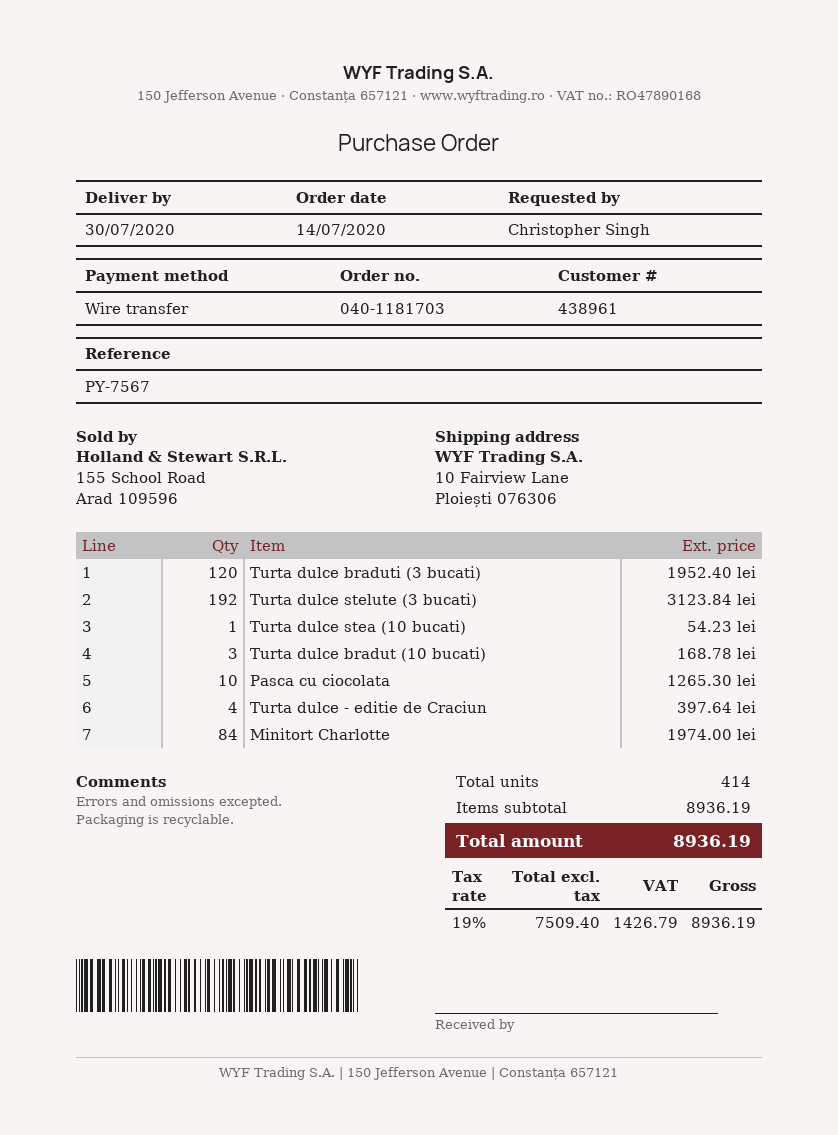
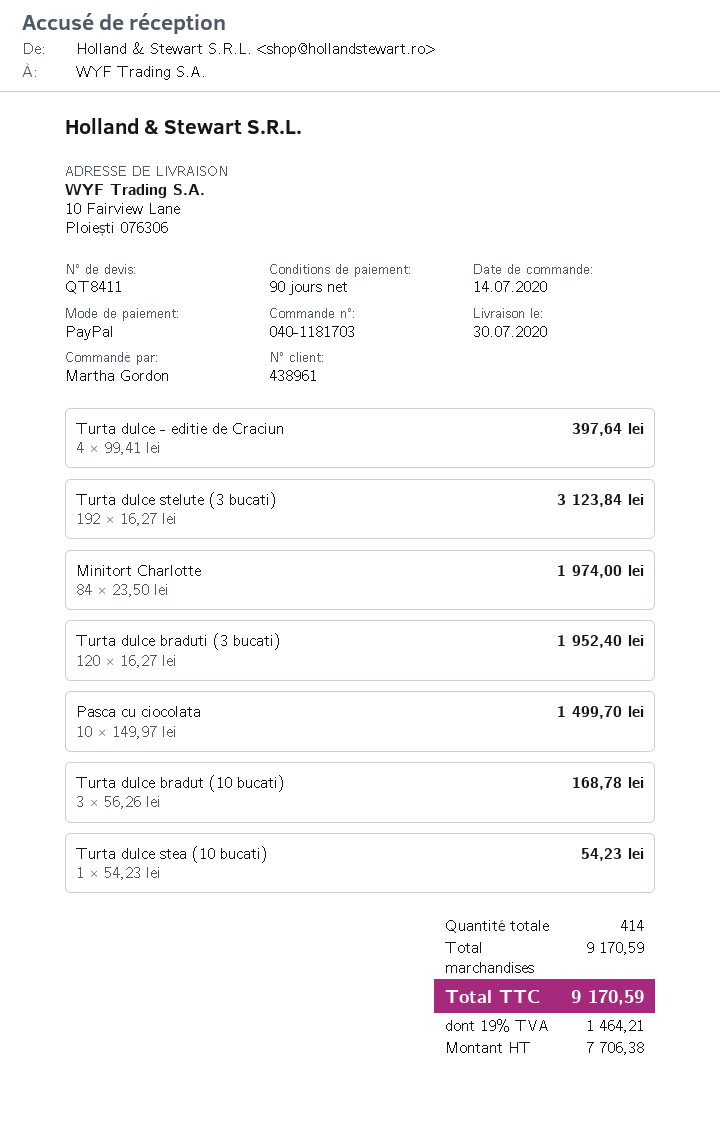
ordered by: Christopher Singh -> Martha Gordon
payment method: bank transfer -> PayPal
Pasca cu ciocolata: 10 for 1265.30 -> 10 for 1499.70
subtotal: 8936.19 -> 9170.59
net: 7509.40 -> 7706.38
tax: 19% = 1426.79 -> 19% = 1464.21
total: 8936.19 -> 9170.59

